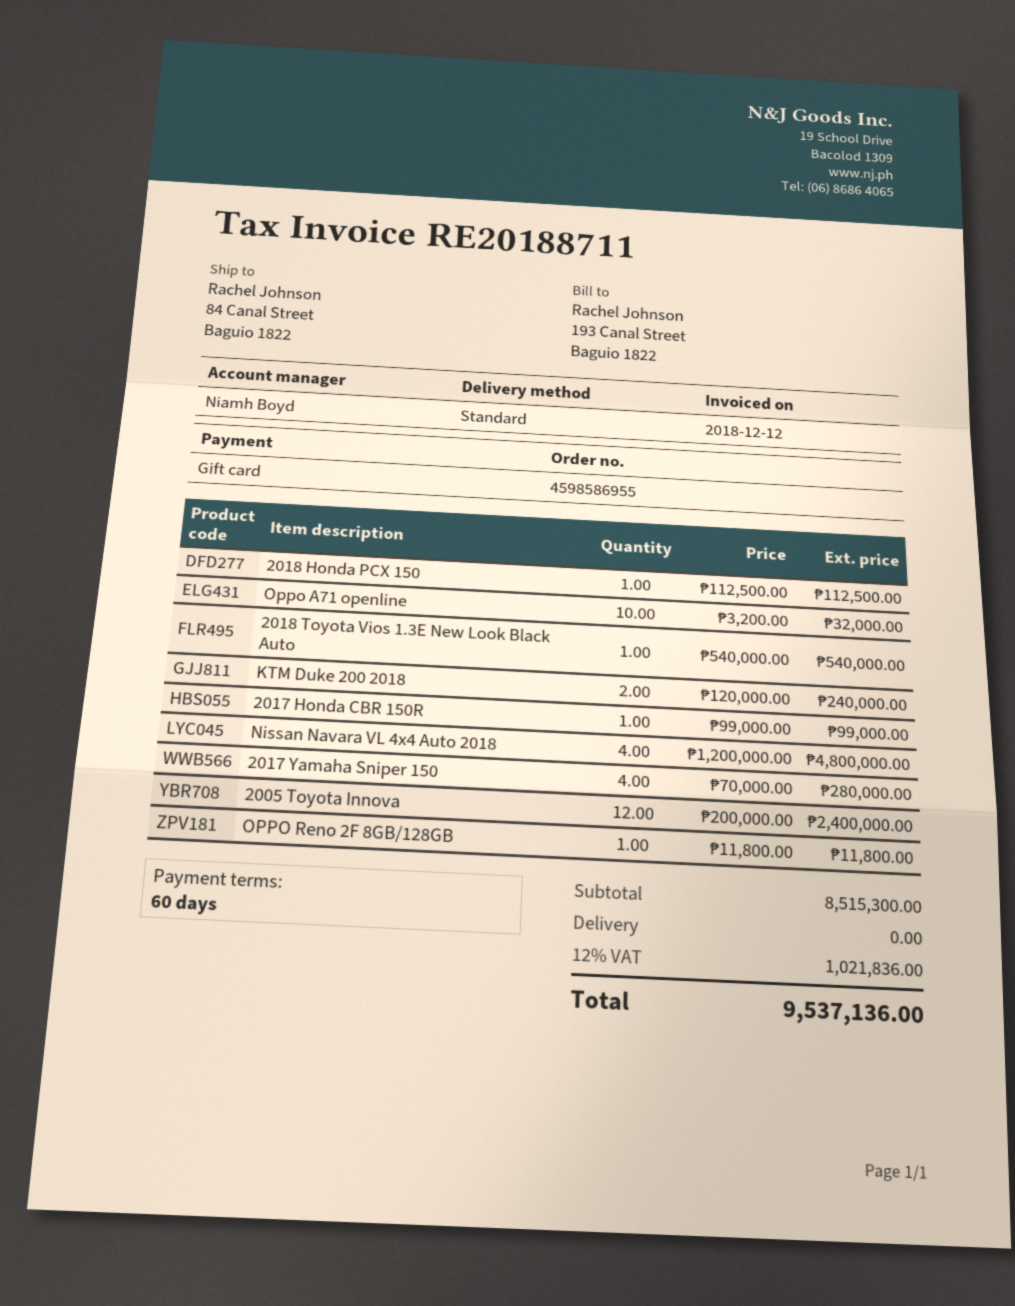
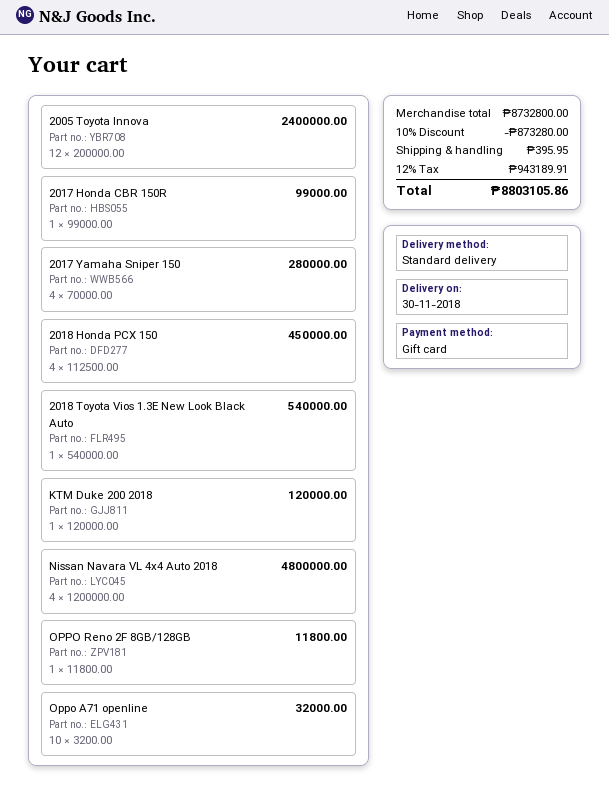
2018 Honda PCX 150: 1 x 112500.00 = 112500.00 -> 4 x 112500.00 = 450000.00
KTM Duke 200 2018: 2 x 120000.00 = 240000.00 -> 1 x 120000.00 = 120000.00
subtotal: 8515300.00 -> 8732800.00
discount: none -> 10% = 873280.00
shipping: 0.00 -> 395.95
tax: 12% = 1021836.00 -> 12% = 943189.91
total: 9537136.00 -> 8803105.86

